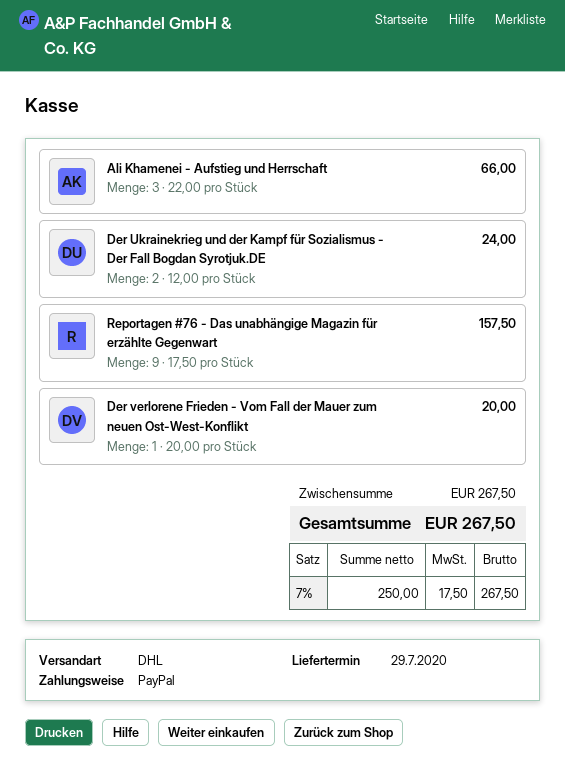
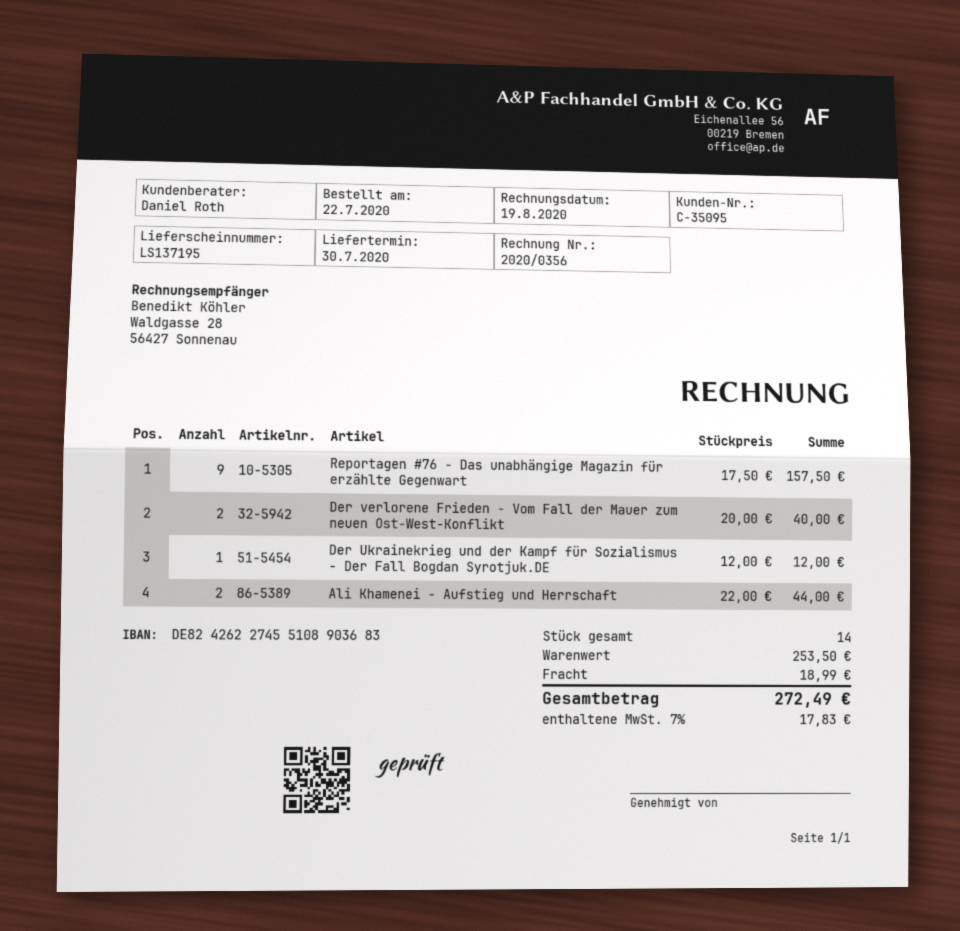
delivery date: 2020-07-29 -> 2020-07-30
Ali Khamenei - Aufstieg und Herrschaft: 3 x 22.00 = 66.00 -> 2 x 22.00 = 44.00
Der Ukrainekrieg und der Kampf für Sozialismus - Der Fall Bogdan Syrotjuk.DE: 2 x 12.00 = 24.00 -> 1 x 12.00 = 12.00
Der verlorene Frieden - Vom Fall der Mauer zum neuen Ost-West-Konflikt: 1 x 20.00 = 20.00 -> 2 x 20.00 = 40.00
subtotal: 267.50 -> 253.50
shipping: none -> 18.99
tax: 7% = 17.50 -> 7% = 17.83
total: 267.50 -> 272.49

